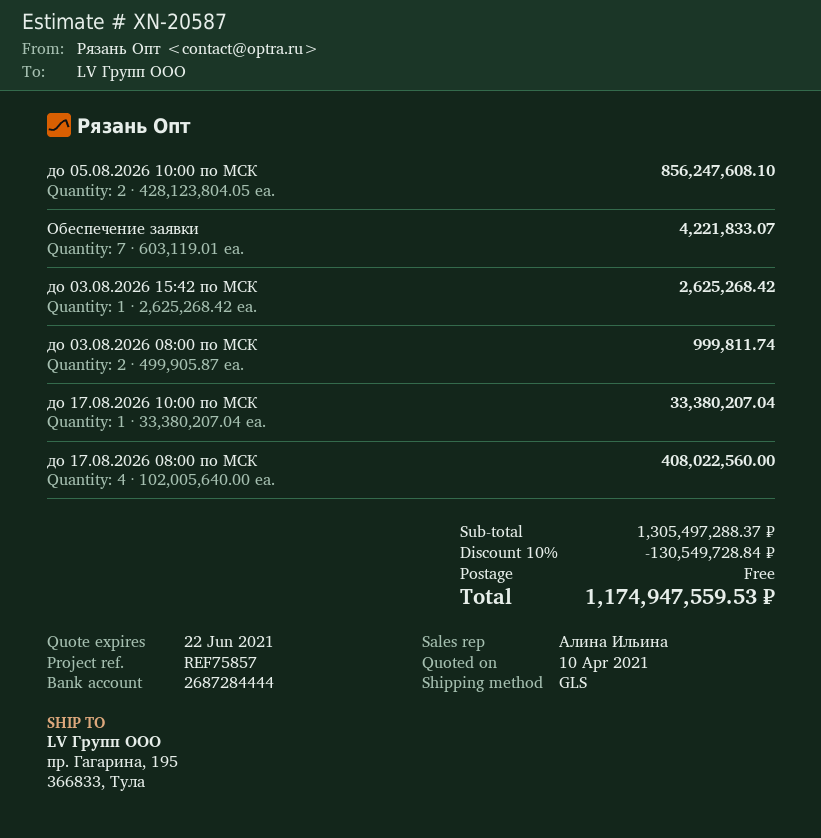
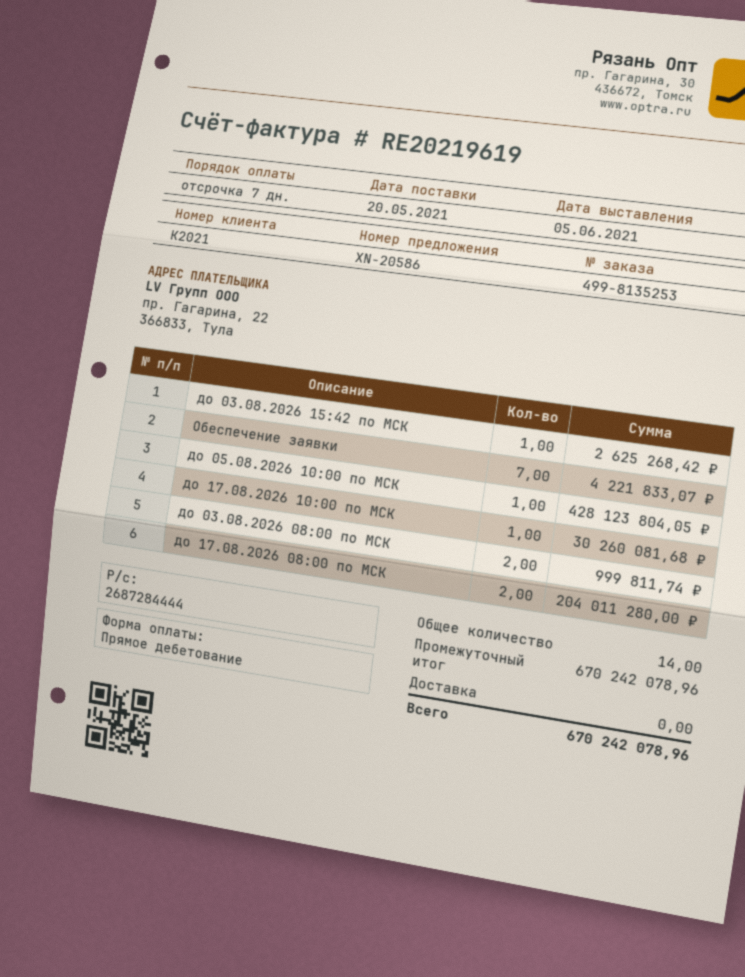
quote number: XN-20587 -> XN-20586
до 05.08.2026 10:00 по МСК: 2 for 856247608.10 -> 1 for 428123804.05
до 17.08.2026 10:00 по МСК: 1 for 33380207.04 -> 1 for 30260081.68
до 17.08.2026 08:00 по МСК: 4 for 408022560.00 -> 2 for 204011280.00
subtotal: 1305497288.37 -> 670242078.96
discount: 10% = 130549728.84 -> none
total: 1174947559.53 -> 670242078.96

